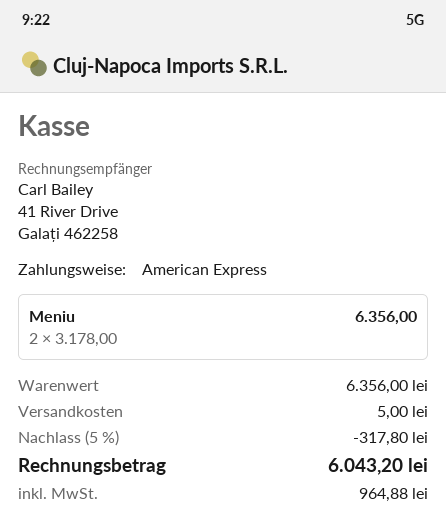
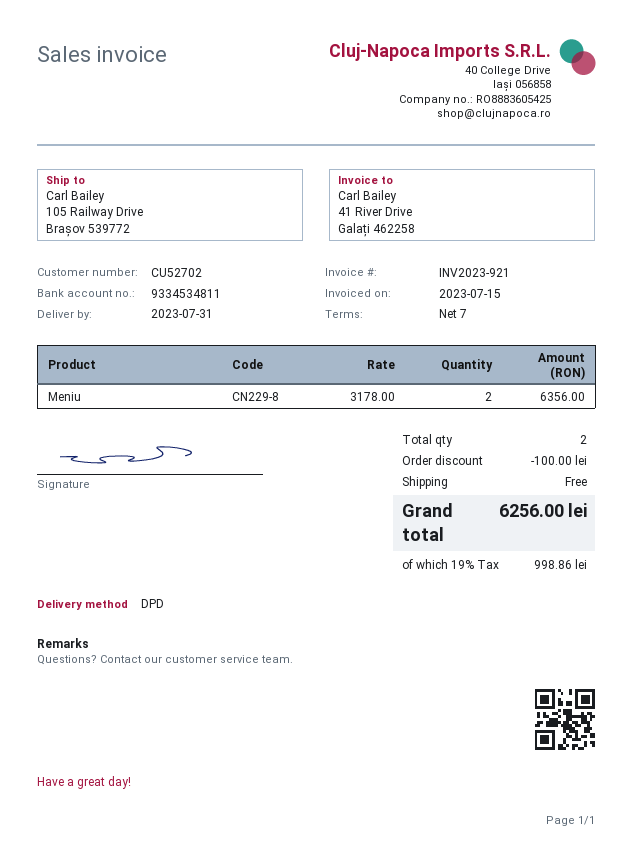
discount: 317.80 -> 100.00
shipping: 5.00 -> 0.00
tax: 964.88 -> 998.86
total: 6043.20 -> 6256.00

